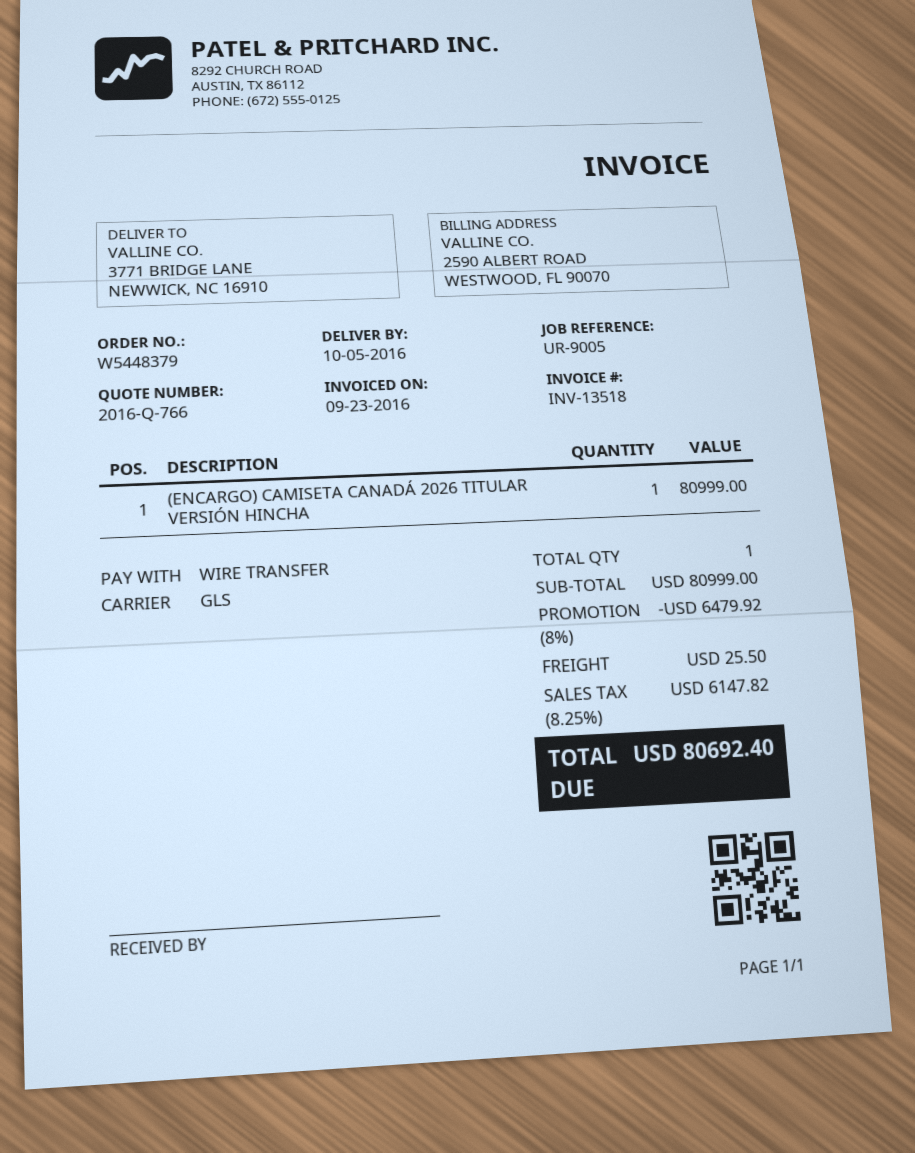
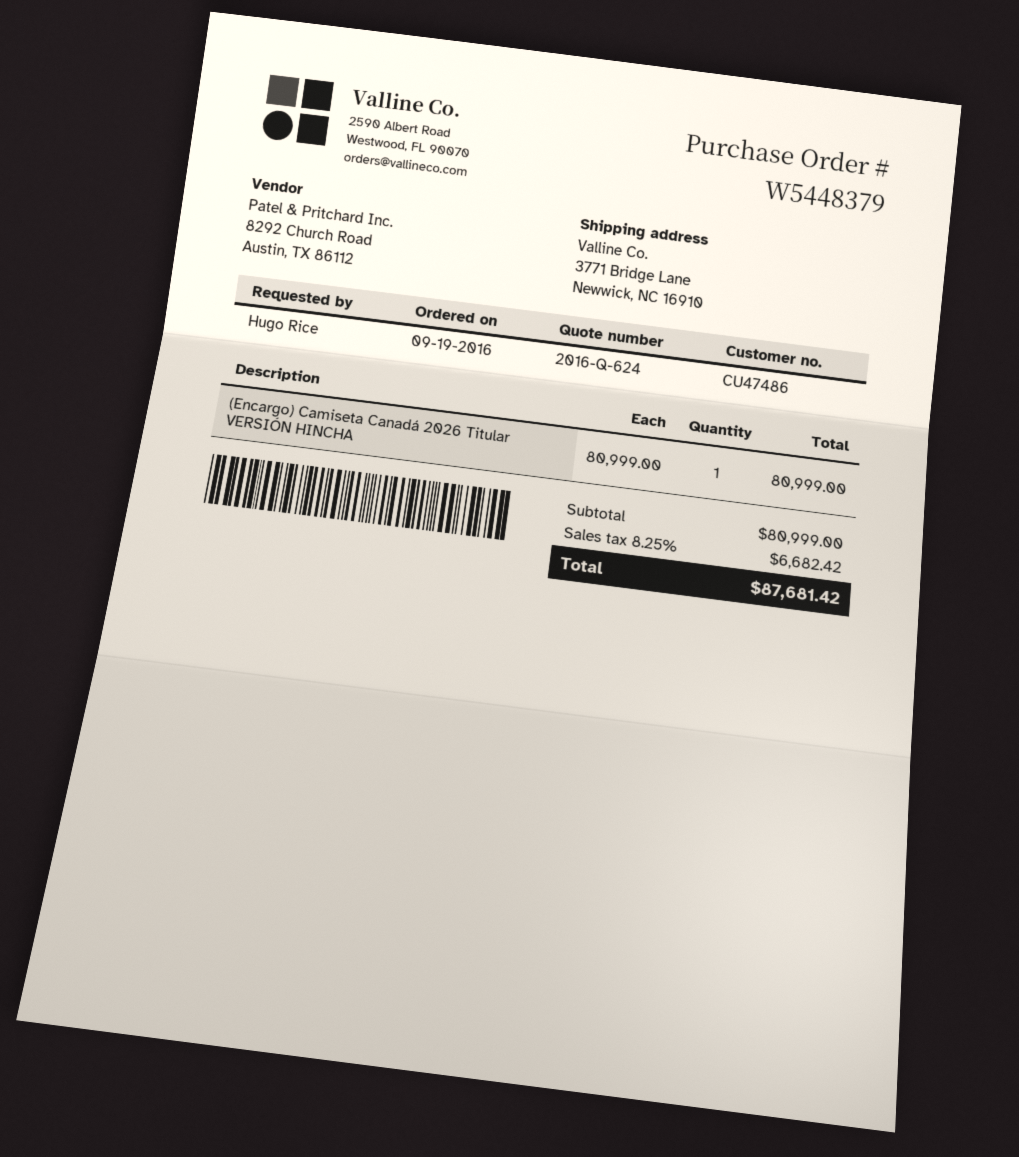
quote number: 2016-Q-766 -> 2016-Q-624
discount: 8% = 6479.92 -> none
shipping: 25.50 -> none
tax: 8.25% = 6147.82 -> 8.25% = 6682.42
total: 80692.40 -> 87681.42

